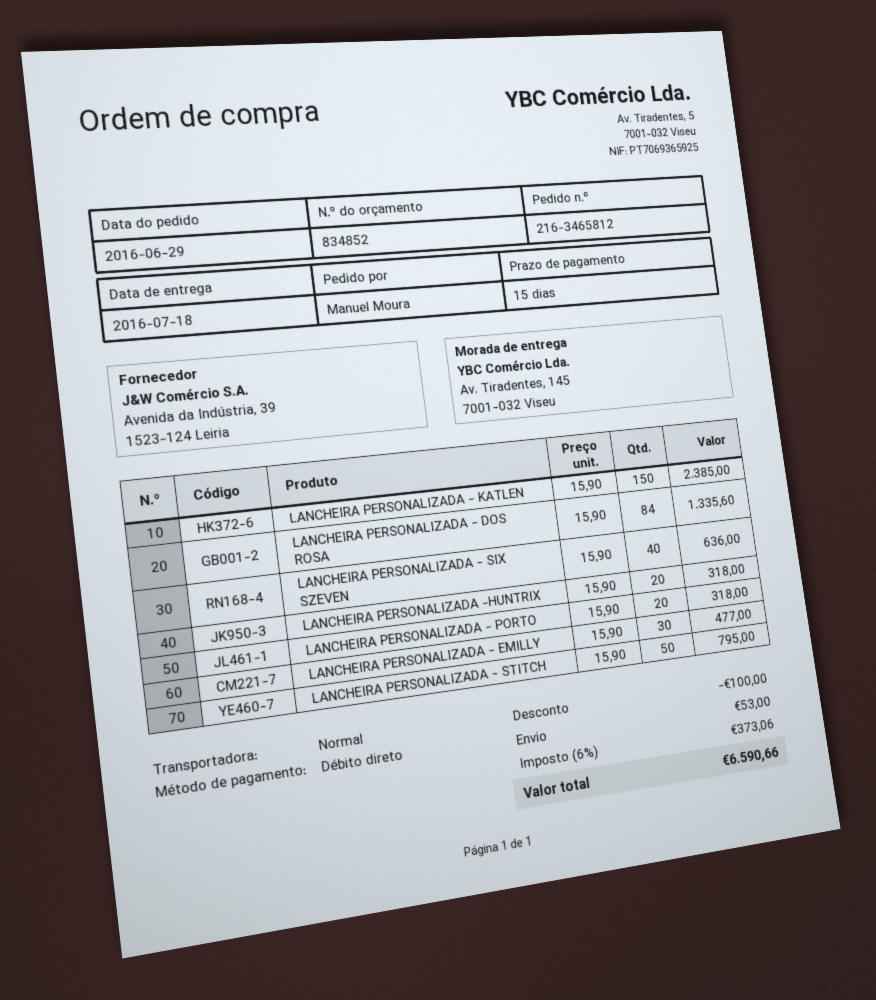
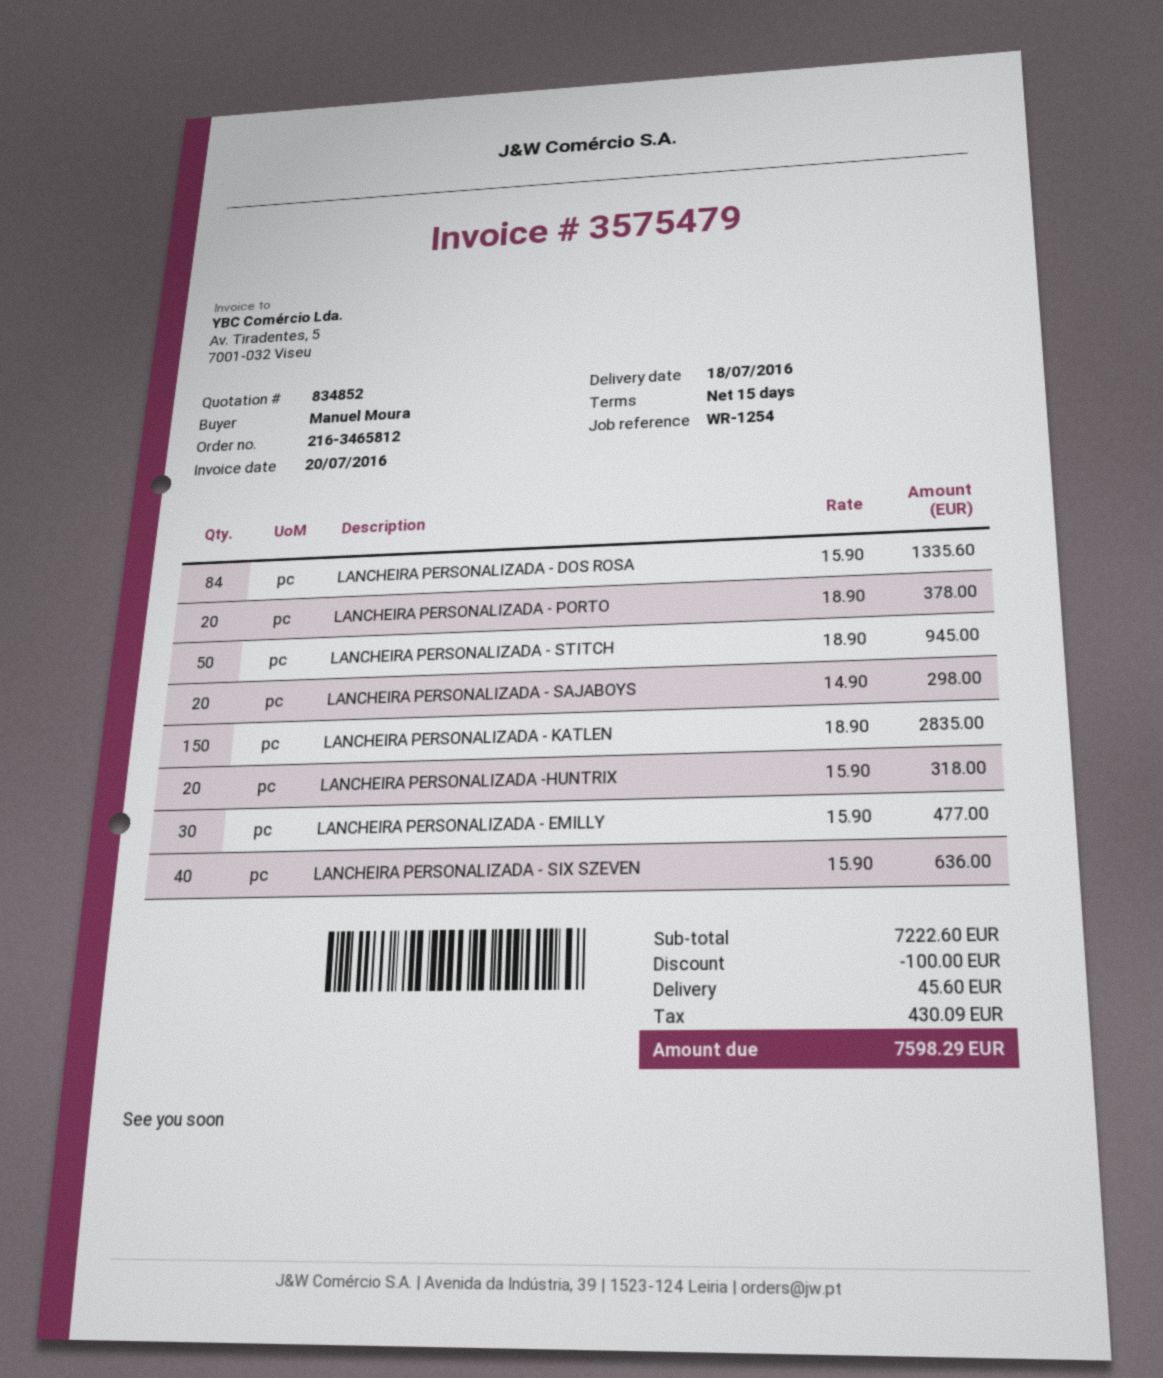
LANCHEIRA PERSONALIZADA - KATLEN: 150 x 15.90 = 2385.00 -> 150 x 18.90 = 2835.00
LANCHEIRA PERSONALIZADA - PORTO: 20 x 15.90 = 318.00 -> 20 x 18.90 = 378.00
LANCHEIRA PERSONALIZADA - STITCH: 50 x 15.90 = 795.00 -> 50 x 18.90 = 945.00
LANCHEIRA PERSONALIZADA - SAJABOYS: none -> 20 x 14.90 = 298.00
shipping: 53.00 -> 45.60
tax: 373.06 -> 430.09
total: 6590.66 -> 7598.29

